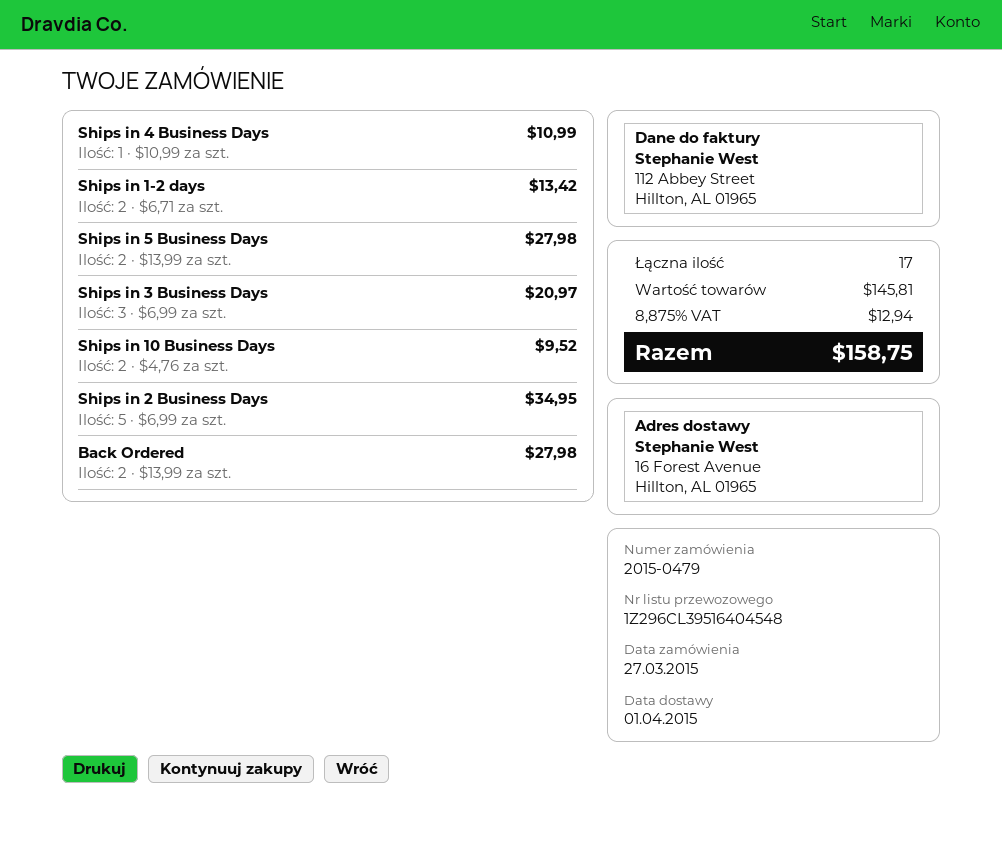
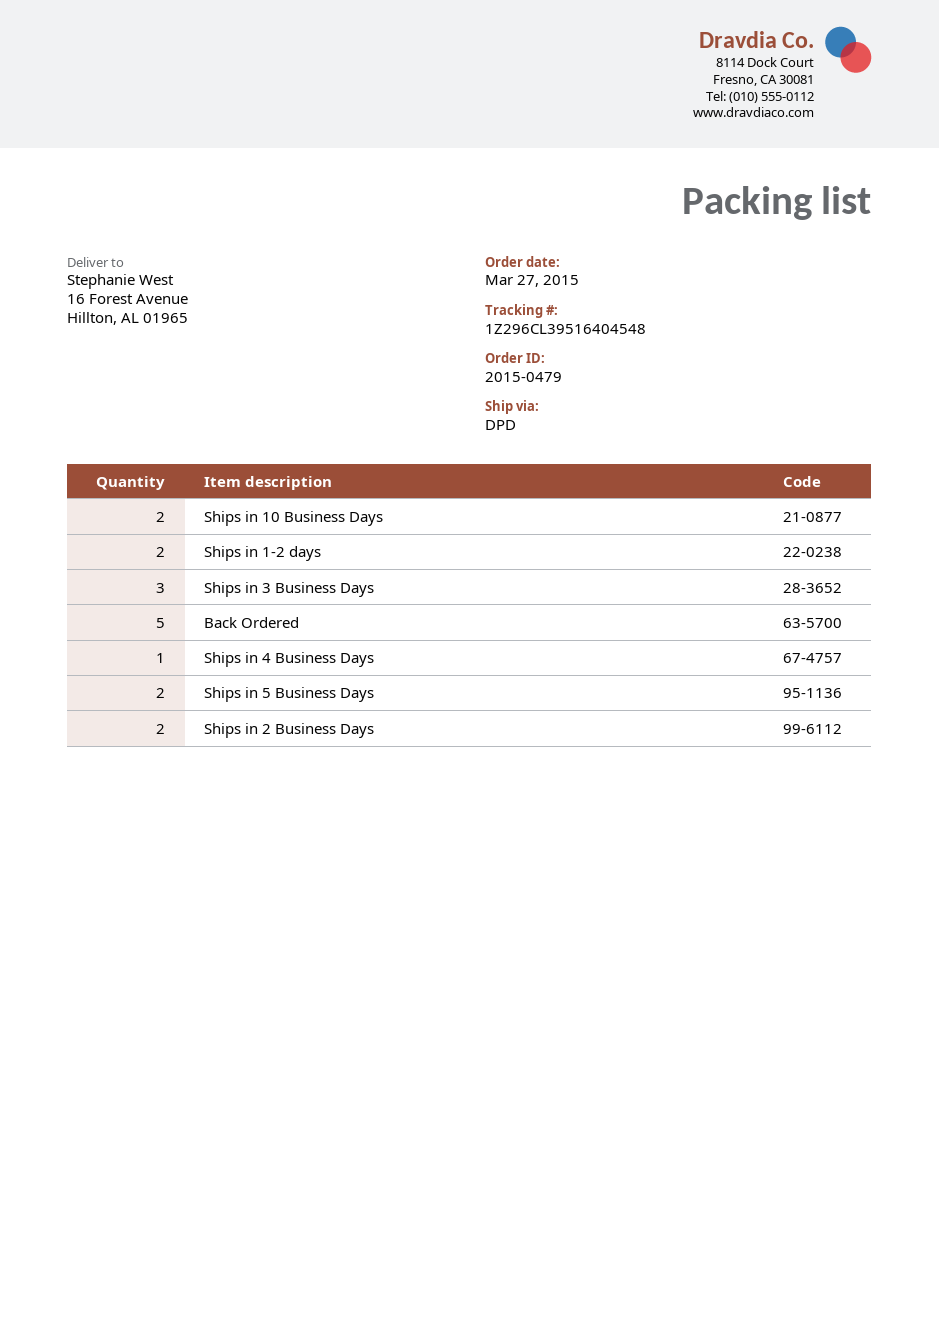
Ships in 2 Business Days: 5 -> 2
Back Ordered: 2 -> 5

